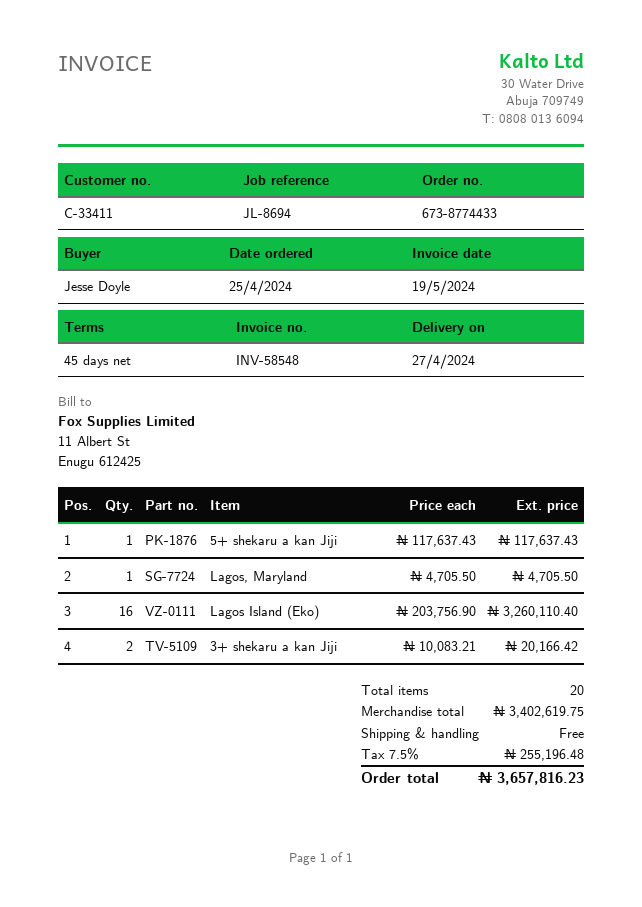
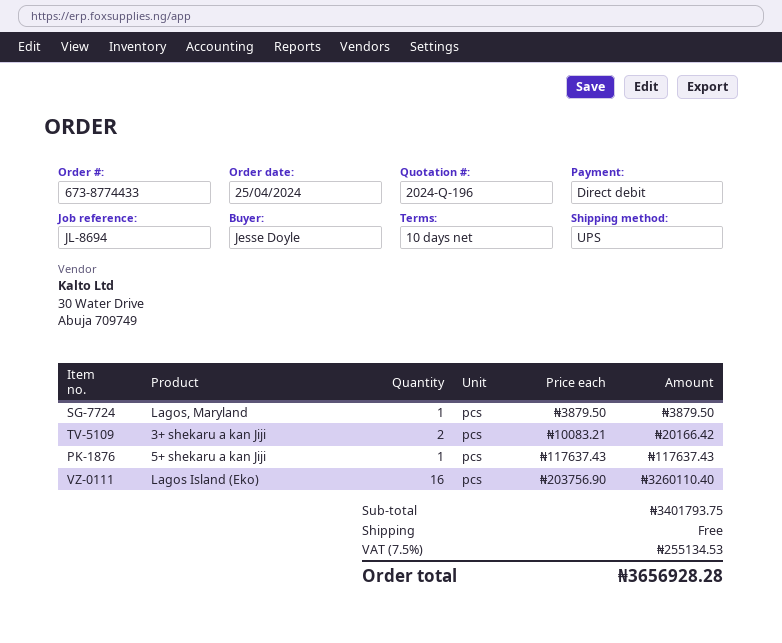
payment terms: 45 days -> 10 days
Lagos, Maryland: 1 x 4705.50 = 4705.50 -> 1 x 3879.50 = 3879.50
subtotal: 3402619.75 -> 3401793.75
tax: 7.5% = 255196.48 -> 7.5% = 255134.53
total: 3657816.23 -> 3656928.28

